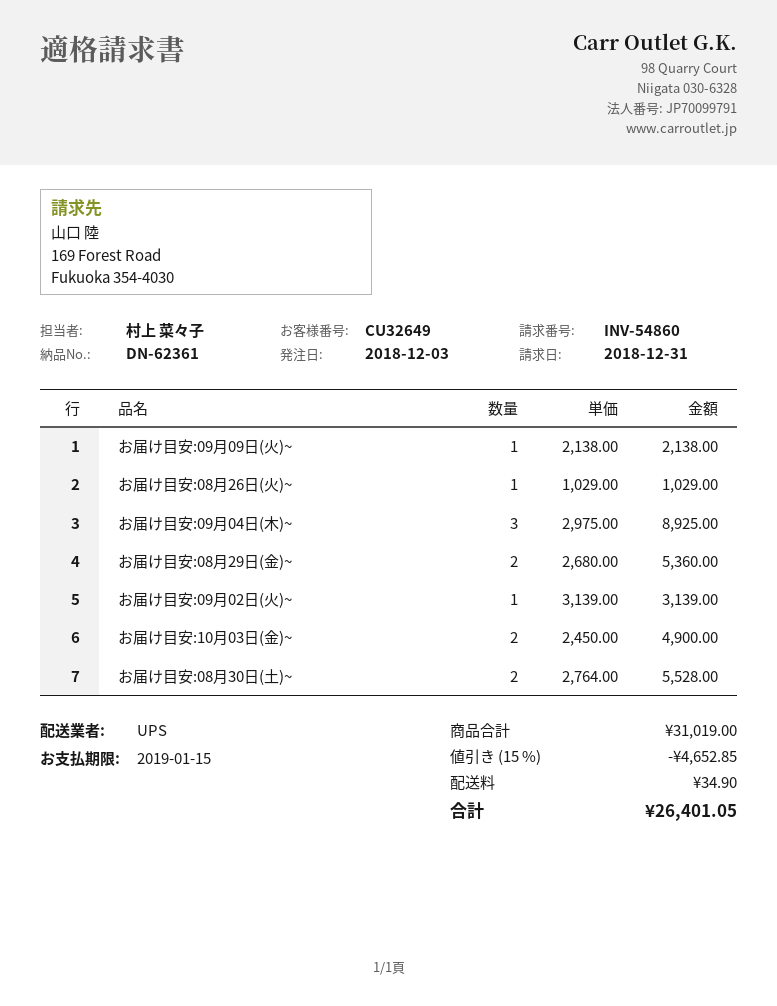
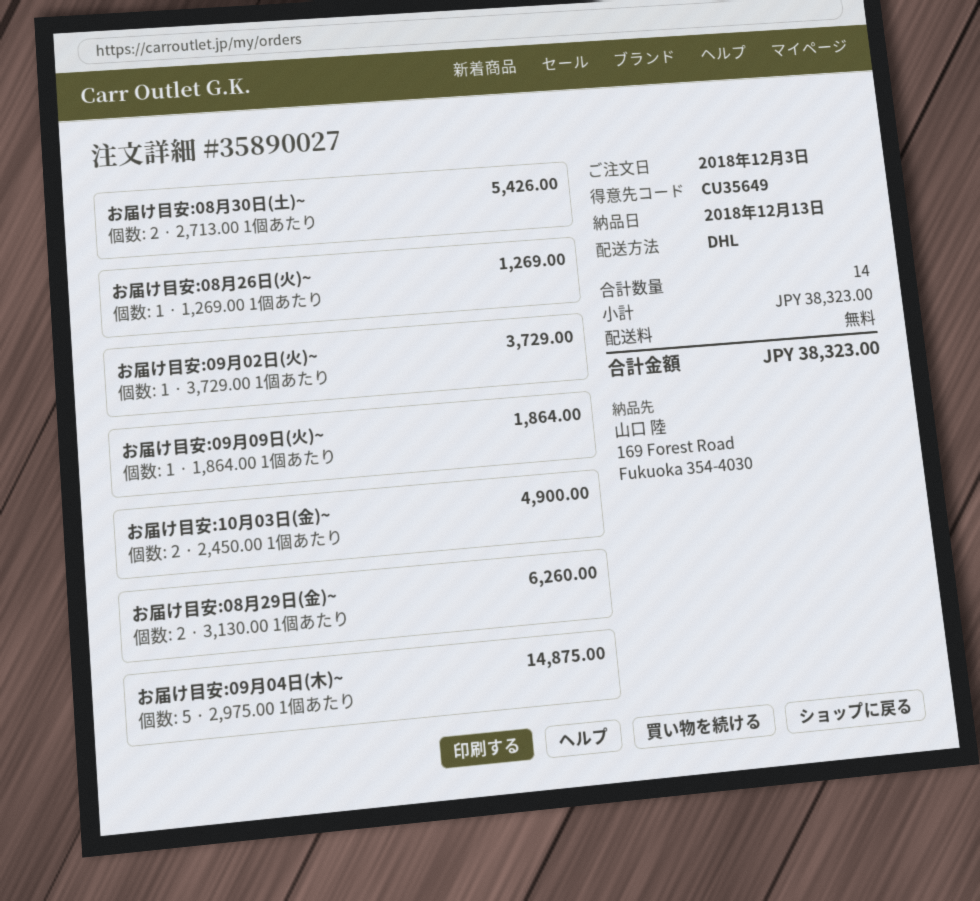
customer number: CU32649 -> CU35649
shipping method: UPS -> DHL
お届け目安:09月09日(火)~: 1 x 2138.00 = 2138.00 -> 1 x 1864.00 = 1864.00
お届け目安:08月26日(火)~: 1 x 1029.00 = 1029.00 -> 1 x 1269.00 = 1269.00
お届け目安:09月04日(木)~: 3 x 2975.00 = 8925.00 -> 5 x 2975.00 = 14875.00
お届け目安:08月29日(金)~: 2 x 2680.00 = 5360.00 -> 2 x 3130.00 = 6260.00
お届け目安:09月02日(火)~: 1 x 3139.00 = 3139.00 -> 1 x 3729.00 = 3729.00
お届け目安:08月30日(土)~: 2 x 2764.00 = 5528.00 -> 2 x 2713.00 = 5426.00
subtotal: 31019.00 -> 38323.00
discount: 15% = 4652.85 -> none
shipping: 34.90 -> 0.00
total: 26401.05 -> 38323.00

